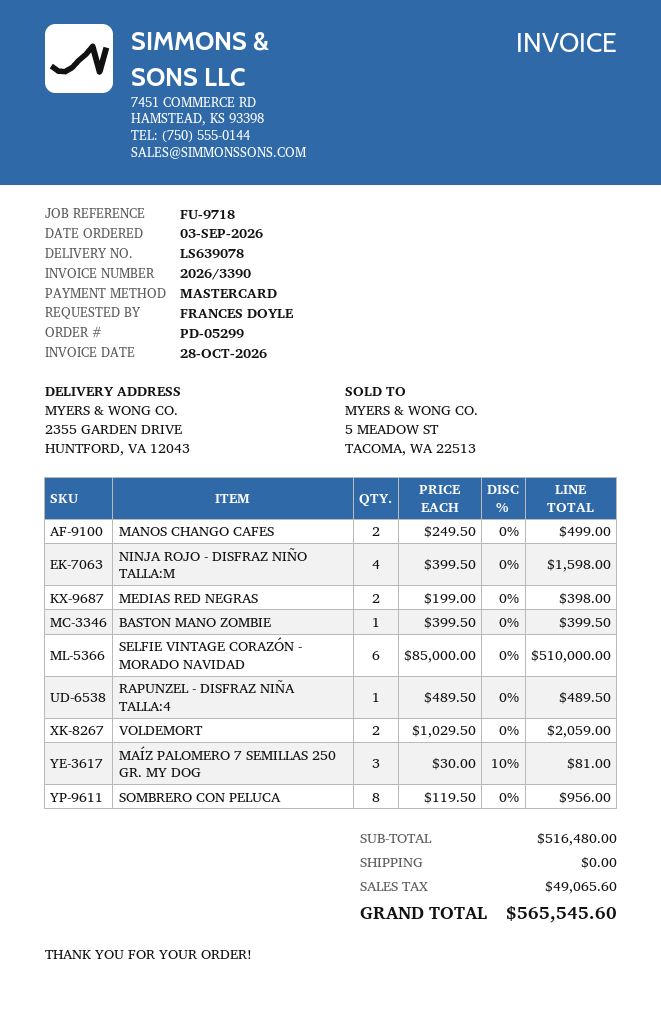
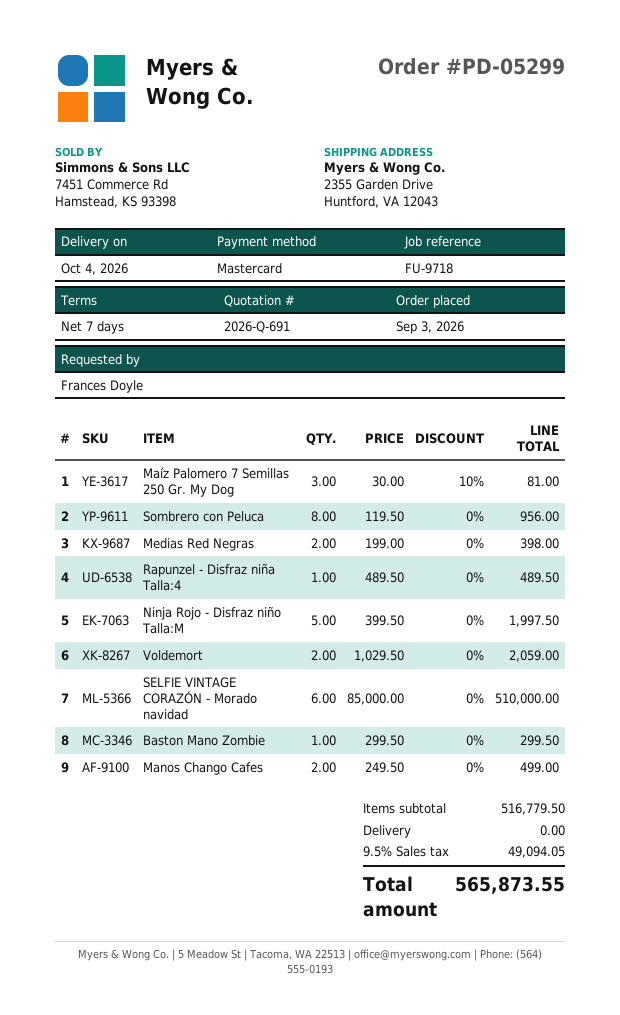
NINJA ROJO - DISFRAZ NIÑO TALLA:M: 4 x 399.50 = 1598.00 -> 5 x 399.50 = 1997.50
BASTON MANO ZOMBIE: 1 x 399.50 = 399.50 -> 1 x 299.50 = 299.50
subtotal: 516480.00 -> 516779.50
tax: 49065.60 -> 49094.05
total: 565545.60 -> 565873.55

